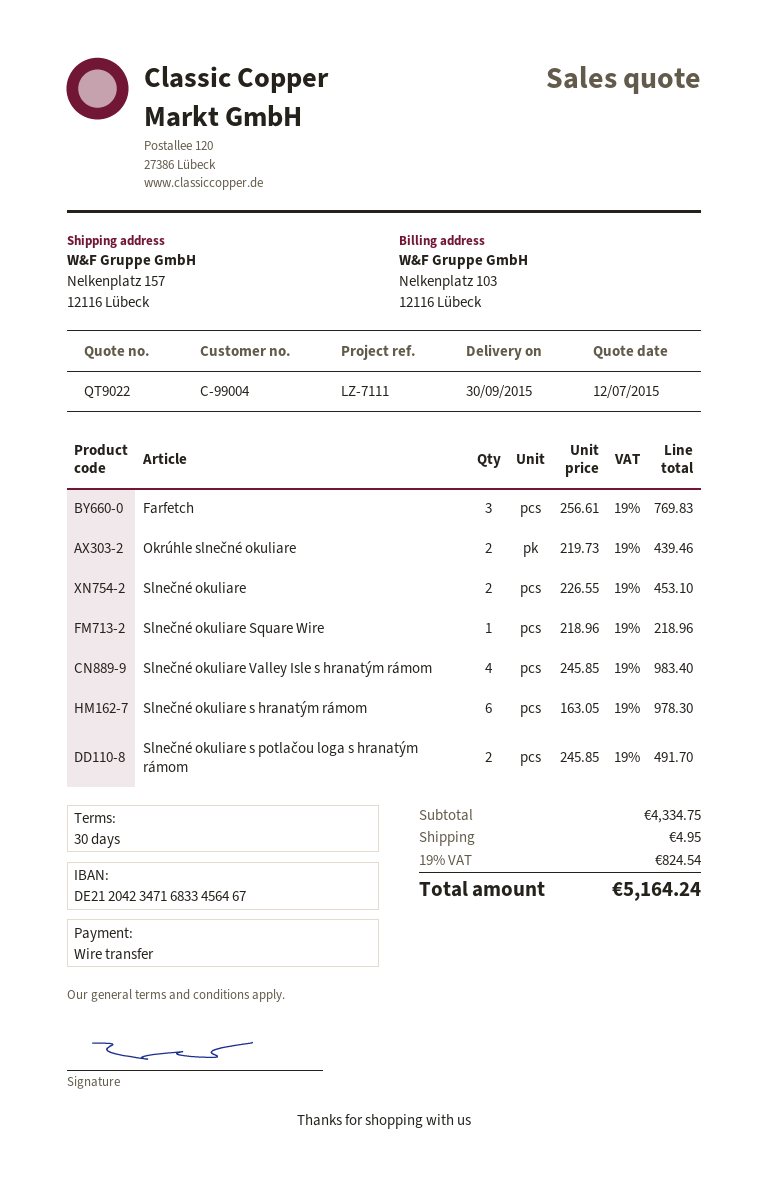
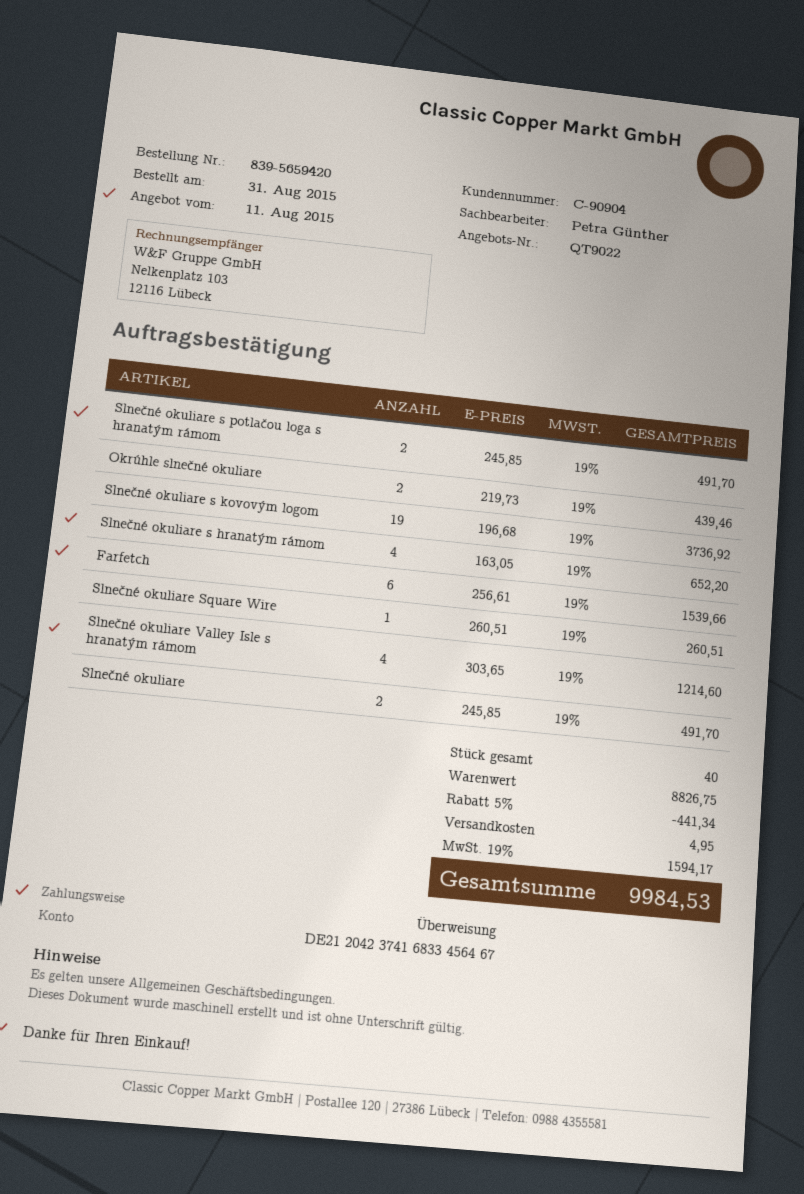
quote date: 2015-07-12 -> 2015-08-11
customer number: C-99004 -> C-90904
bank account: DE21204234716833456467 -> DE21204237416833456467
Farfetch: 3 x 256.61 = 769.83 -> 6 x 256.61 = 1539.66
Slnečné okuliare: 2 x 226.55 = 453.10 -> 2 x 245.85 = 491.70
Slnečné okuliare Square Wire: 1 x 218.96 = 218.96 -> 1 x 260.51 = 260.51
Slnečné okuliare Valley Isle s hranatým rámom: 4 x 245.85 = 983.40 -> 4 x 303.65 = 1214.60
Slnečné okuliare s hranatým rámom: 6 x 163.05 = 978.30 -> 4 x 163.05 = 652.20
Slnečné okuliare s kovovým logom: none -> 19 x 196.68 = 3736.92
subtotal: 4334.75 -> 8826.75
discount: none -> 5% = 441.34
tax: 19% = 824.54 -> 19% = 1594.17
total: 5164.24 -> 9984.53

